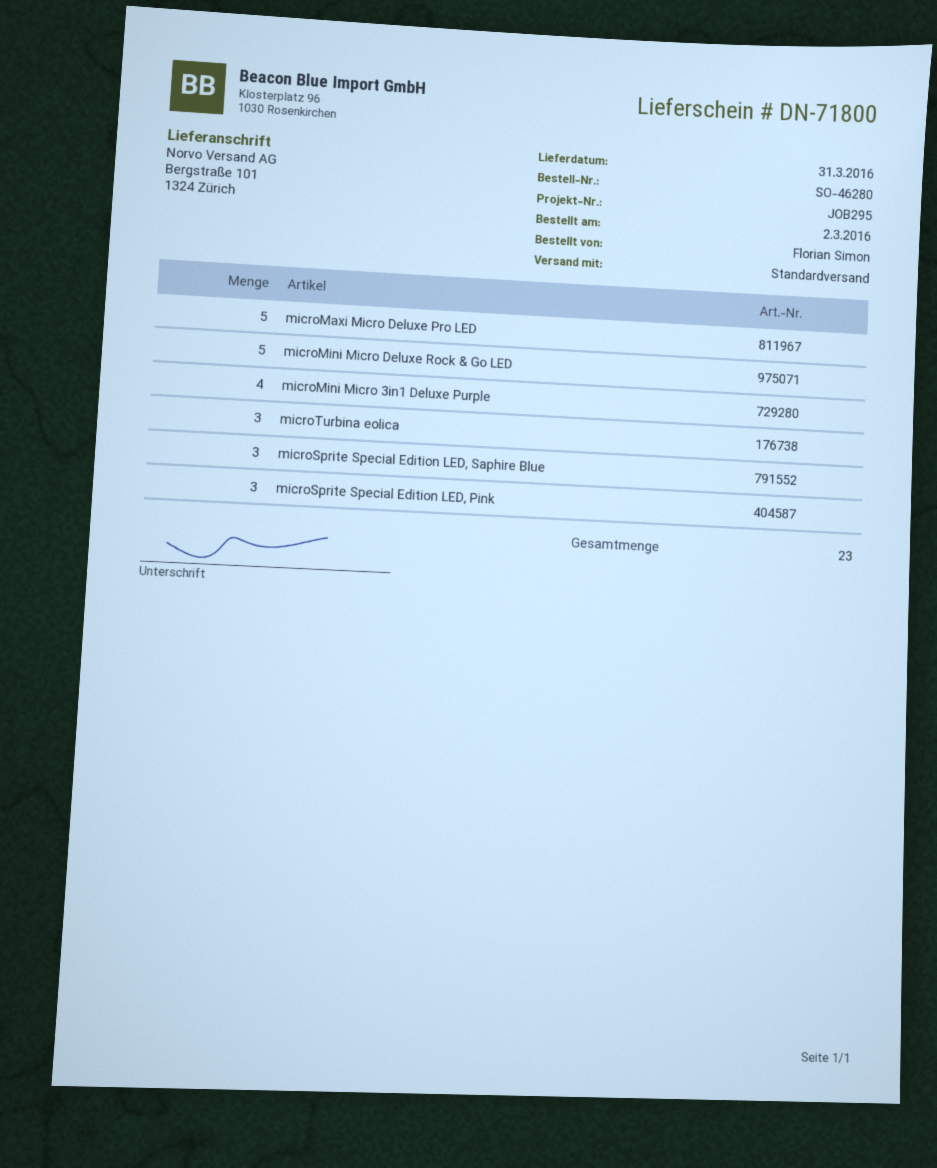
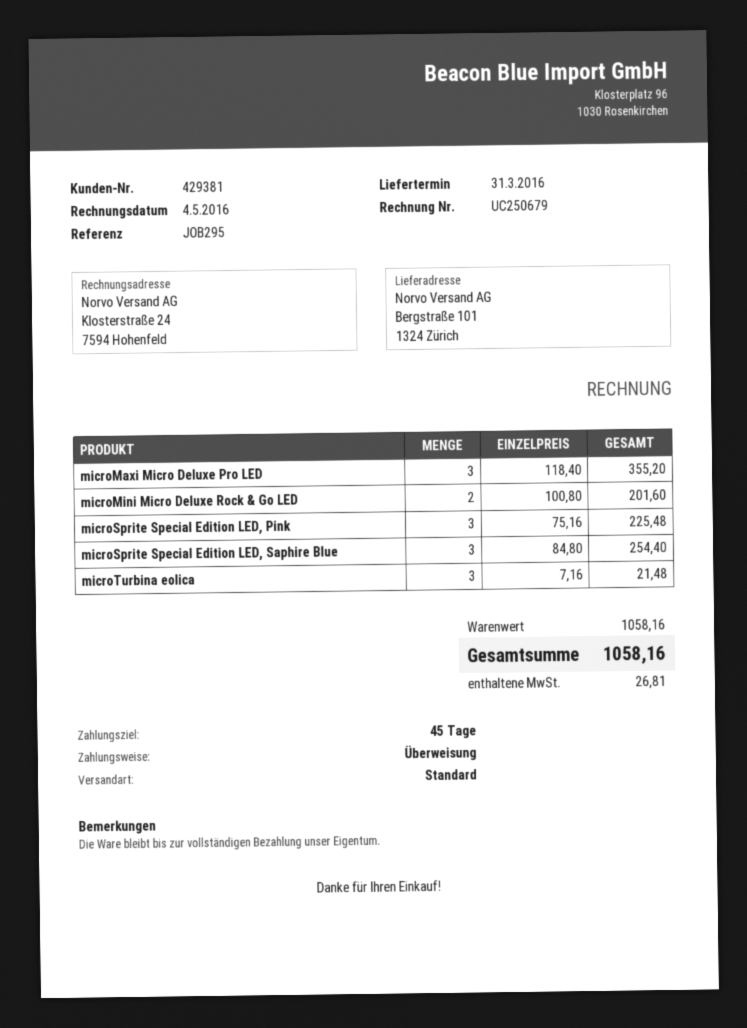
microMaxi Micro Deluxe Pro LED: 5 -> 3
microMini Micro Deluxe Rock & Go LED: 5 -> 2
microMini Micro 3in1 Deluxe Purple: 4 -> none

